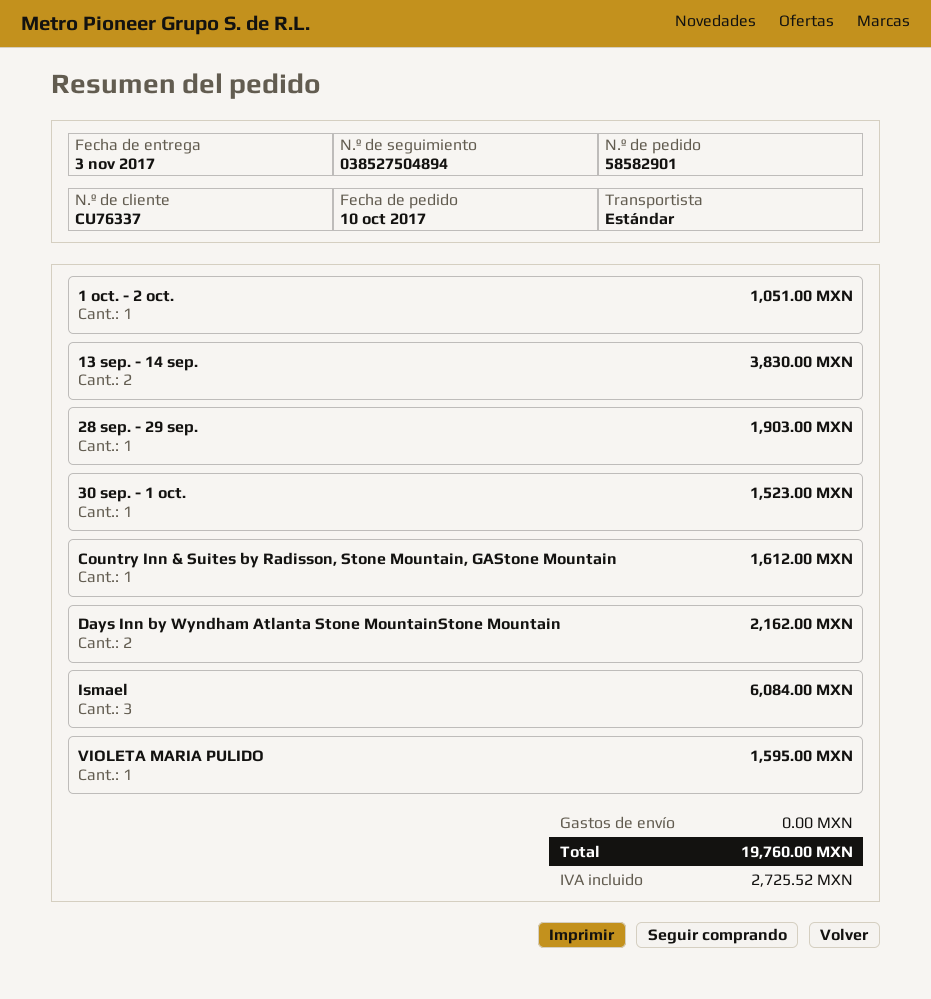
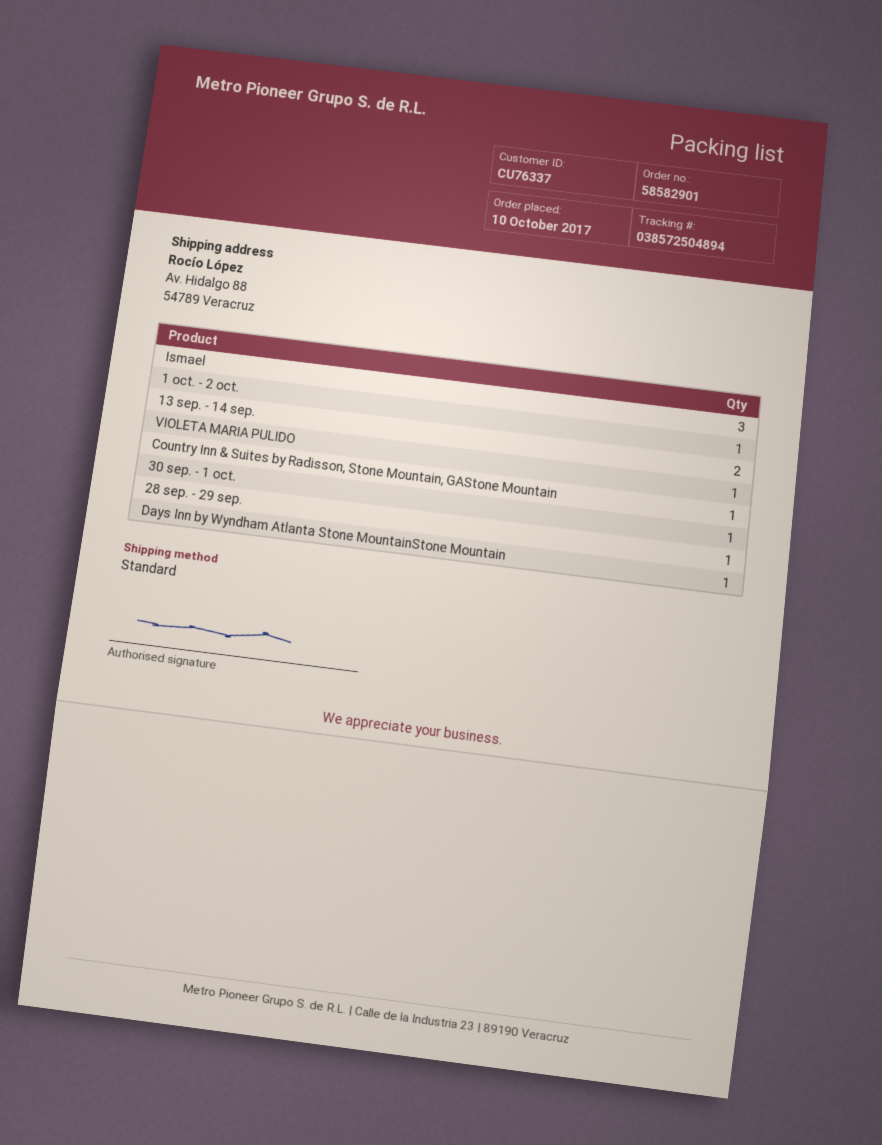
tracking number: 038527504894 -> 038572504894
Days Inn by Wyndham Atlanta Stone MountainStone Mountain: 2 -> 1

